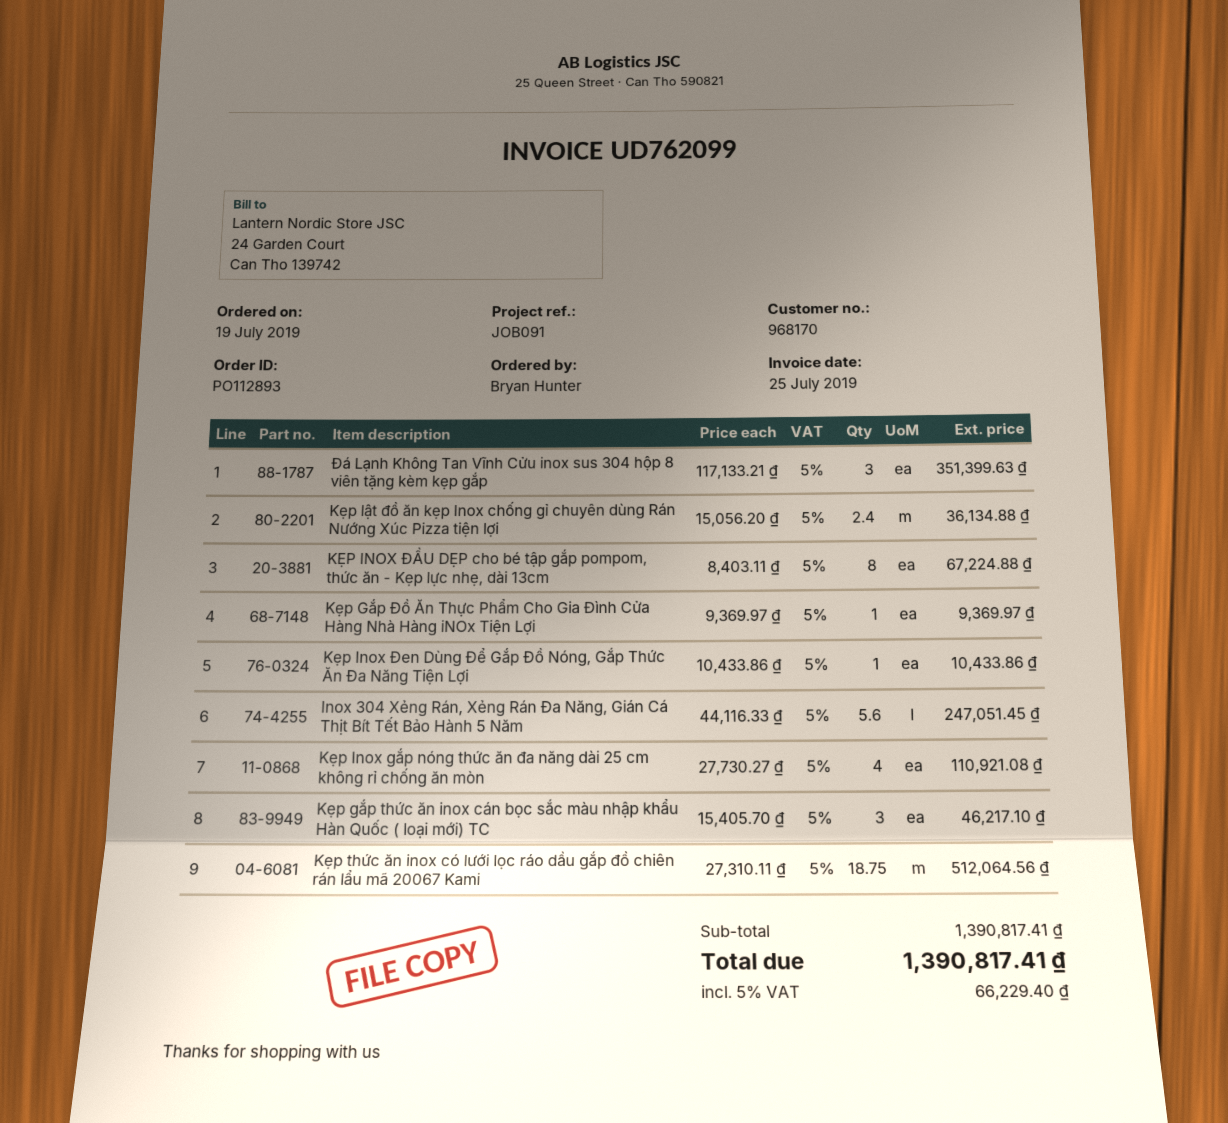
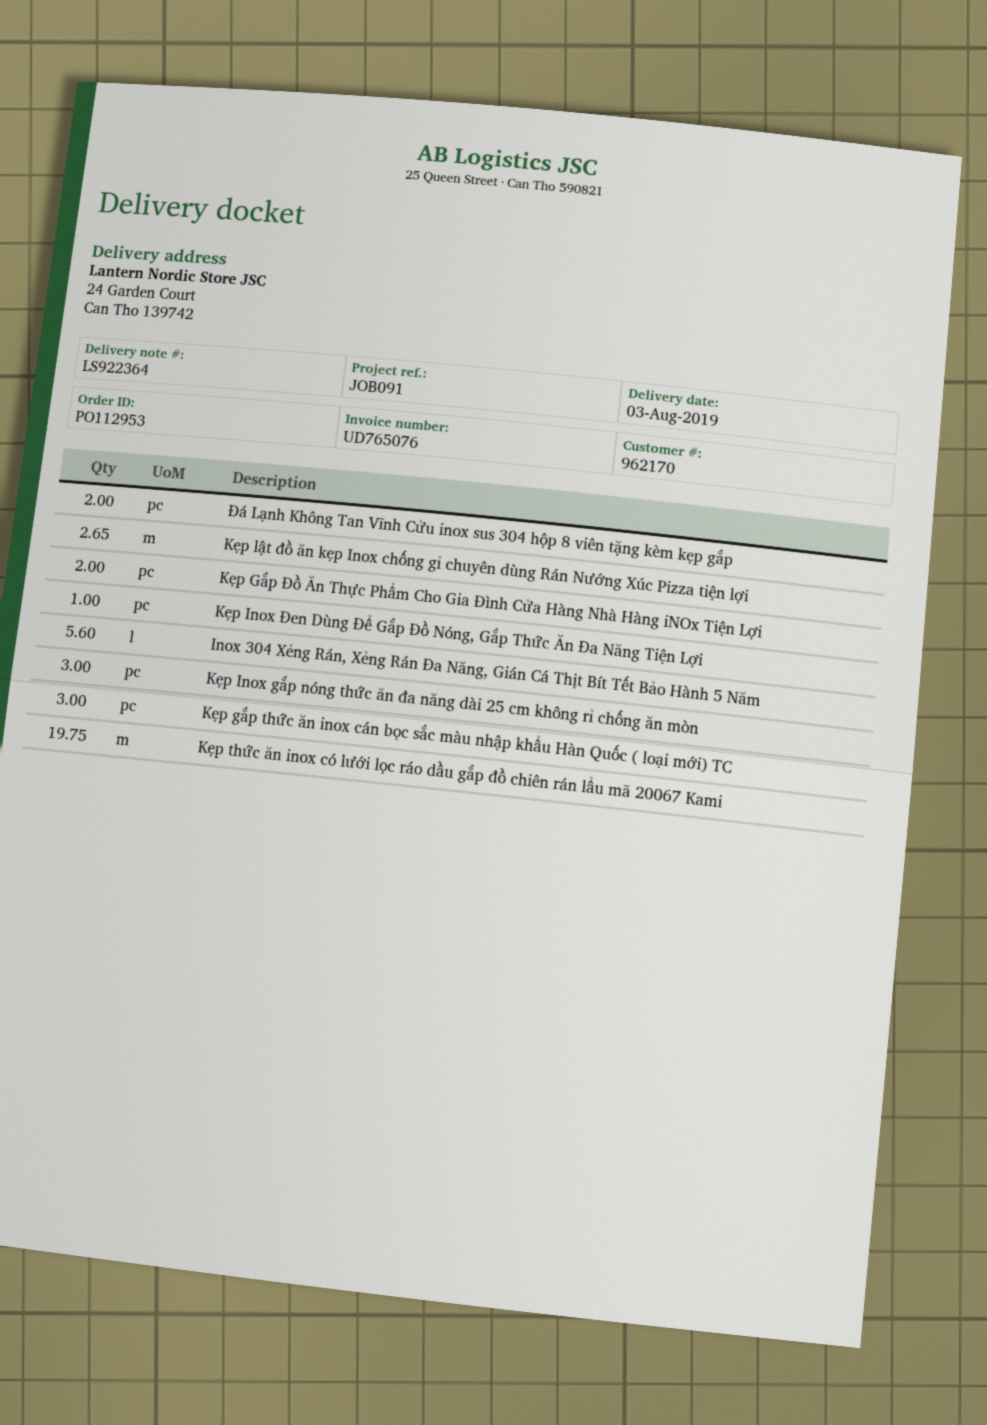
order number: PO112893 -> PO112953
invoice number: UD762099 -> UD765076
customer number: 968170 -> 962170
Đá Lạnh Không Tan Vĩnh Cửu inox sus 304 hộp 8 viên tặng kèm kẹp gắp: 3 -> 2
Kẹp lật đồ ăn kẹp Inox chống gỉ chuyên dùng Rán Nướng Xúc Pizza tiện lợi: 2.4 -> 2.65
KẸP INOX ĐẦU DẸP cho bé tập gắp pompom, thức ăn - Kẹp lực nhẹ, dài 13cm: 8 -> none
Kẹp Gắp Đồ Ăn Thực Phẩm Cho Gia Đình Cửa Hàng Nhà Hàng iNOx Tiện Lợi: 1 -> 2
Kẹp Inox gắp nóng thức ăn đa năng dài 25 cm không rỉ chống ăn mòn: 4 -> 3
Kẹp thức ăn inox có lưới lọc ráo dầu gắp đồ chiên rán lẩu mã 20067 Kami: 18.75 -> 19.75

